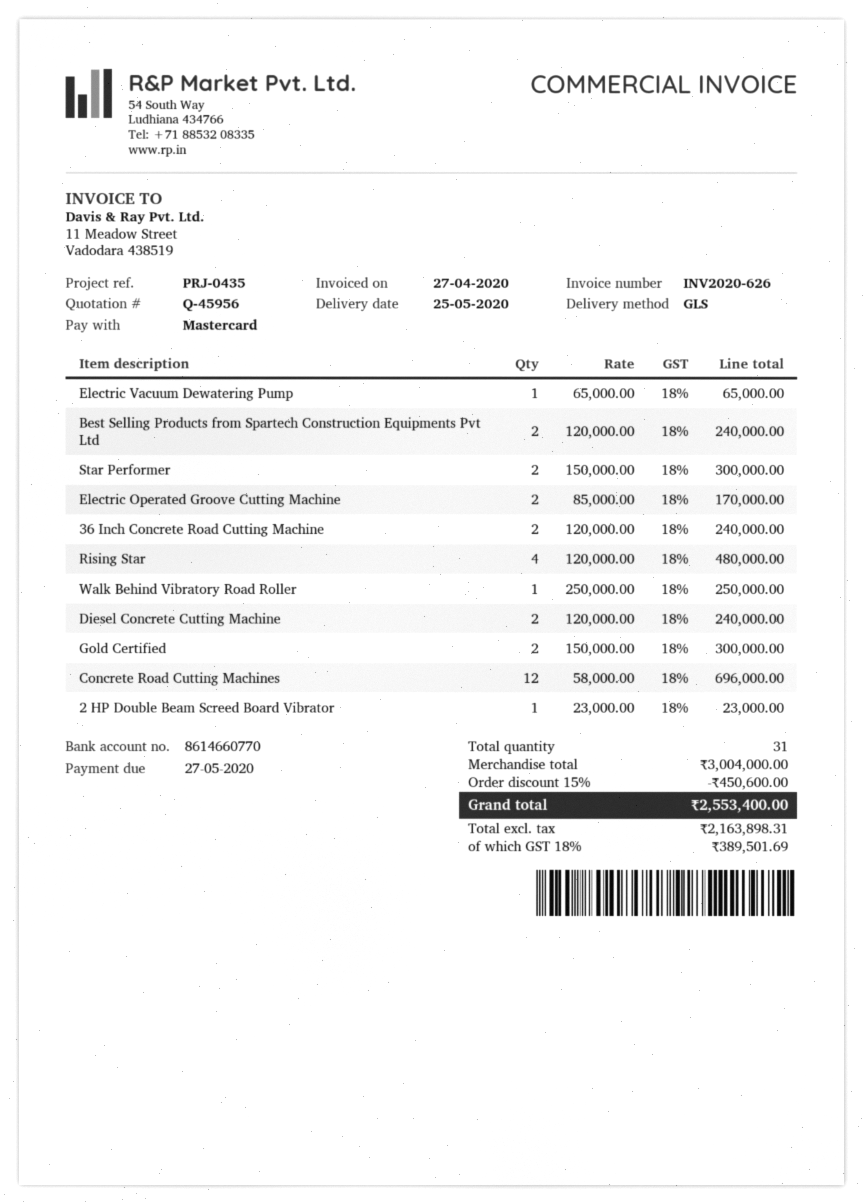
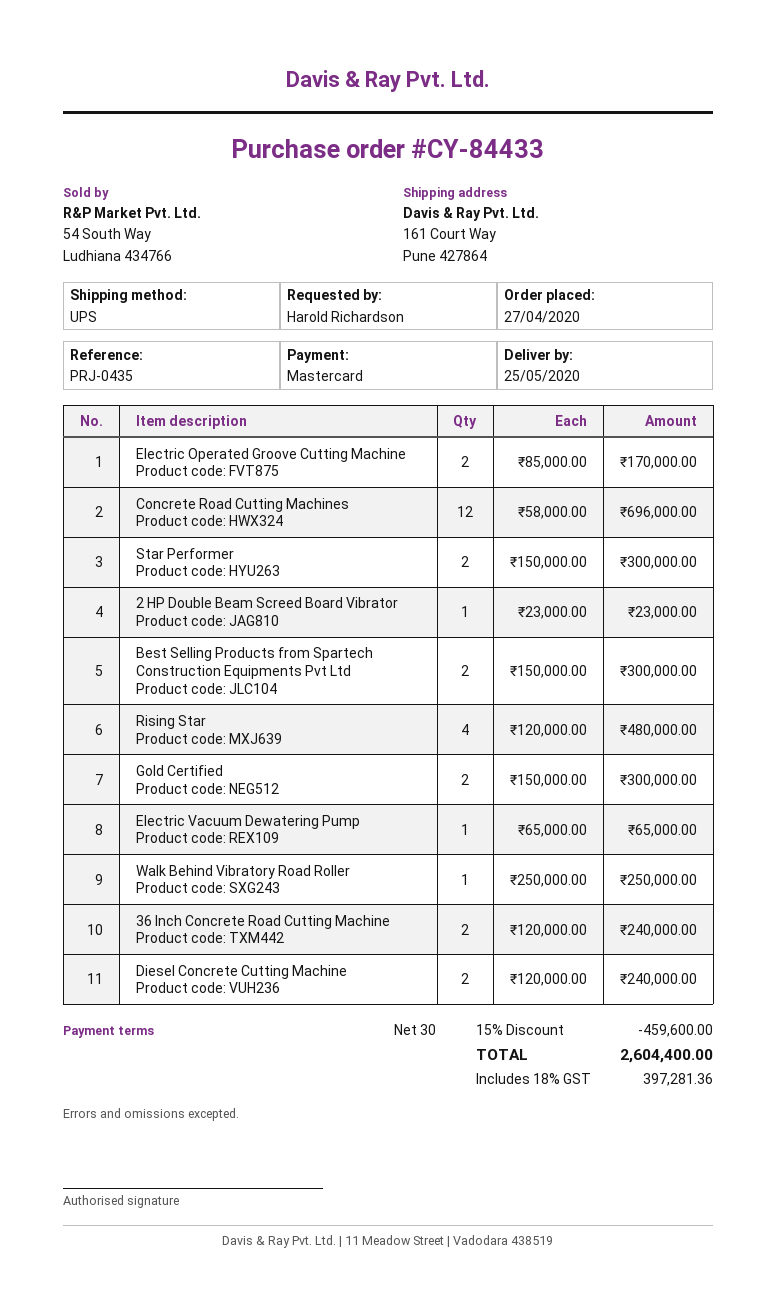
shipping method: GLS -> UPS
Best Selling Products from Spartech Construction Equipments Pvt Ltd: 2 x 120000.00 = 240000.00 -> 2 x 150000.00 = 300000.00
discount: 15% = 450600.00 -> 15% = 459600.00
tax: 18% = 389501.69 -> 18% = 397281.36
total: 2553400.00 -> 2604400.00

